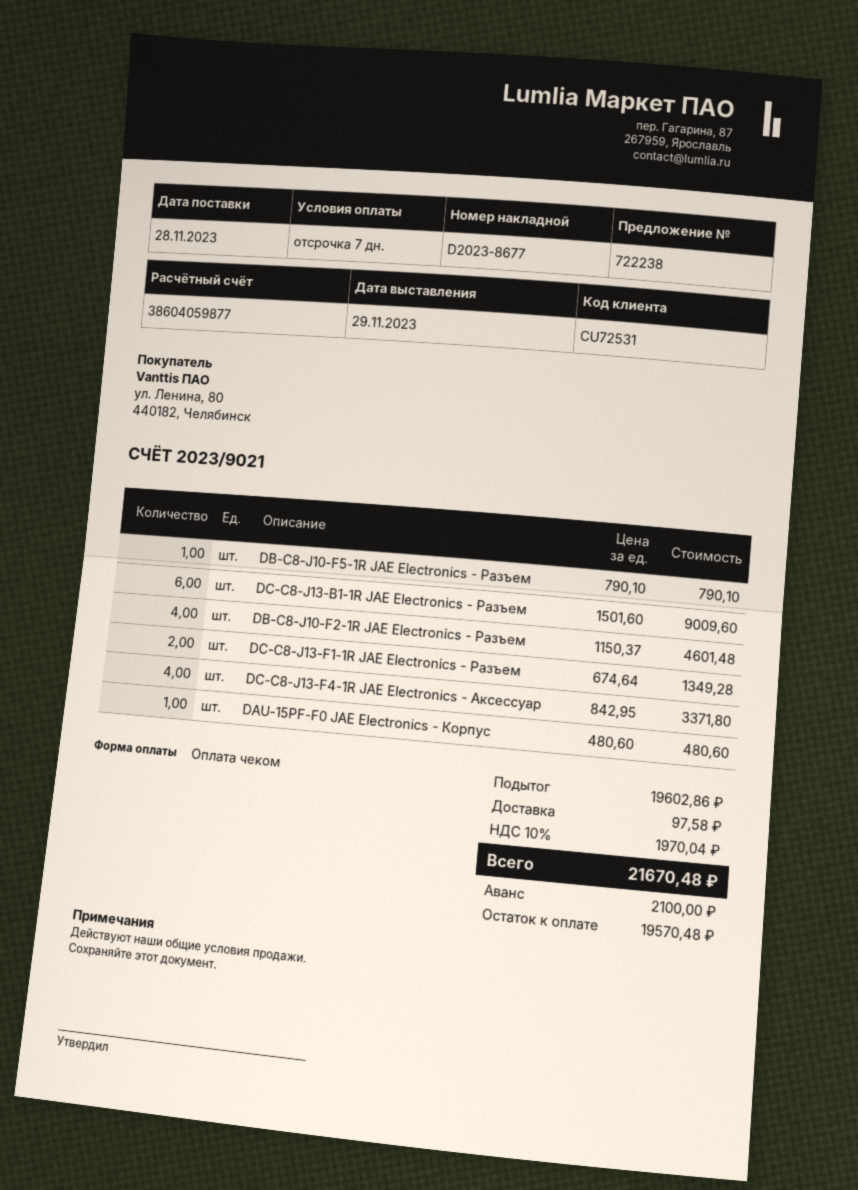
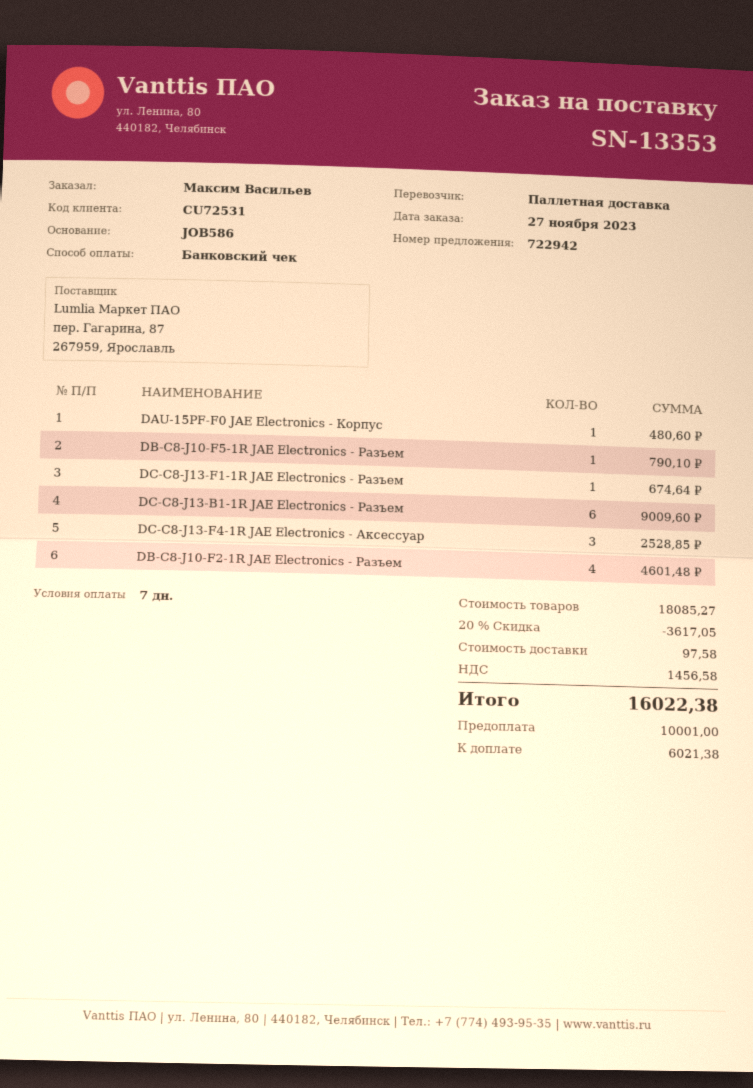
quote number: 722238 -> 722942
DC-C8-J13-F1-1R JAE Electronics - Разъем: 2 for 1349.28 -> 1 for 674.64
DC-C8-J13-F4-1R JAE Electronics - Аксессуар: 4 for 3371.80 -> 3 for 2528.85
subtotal: 19602.86 -> 18085.27
discount: none -> 20% = 3617.05
tax: 1970.04 -> 1456.58
total: 21670.48 -> 16022.38
deposit: 2100.00 -> 10001.00
balance: 19570.48 -> 6021.38

